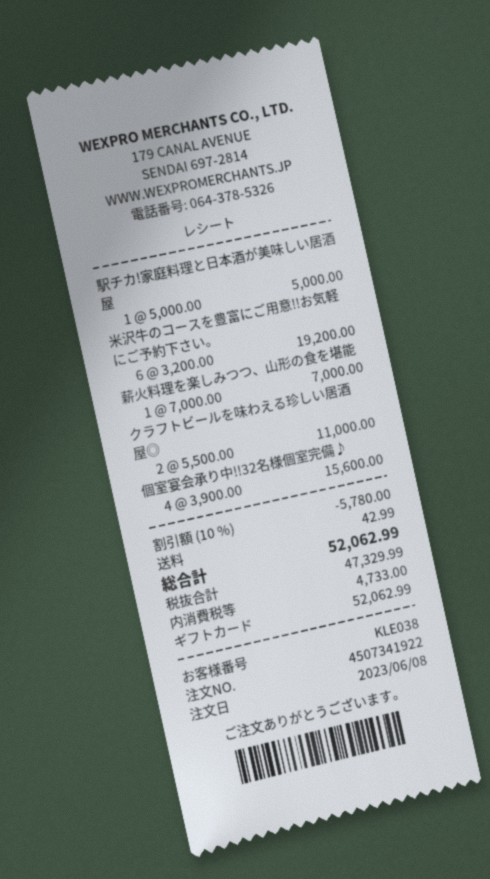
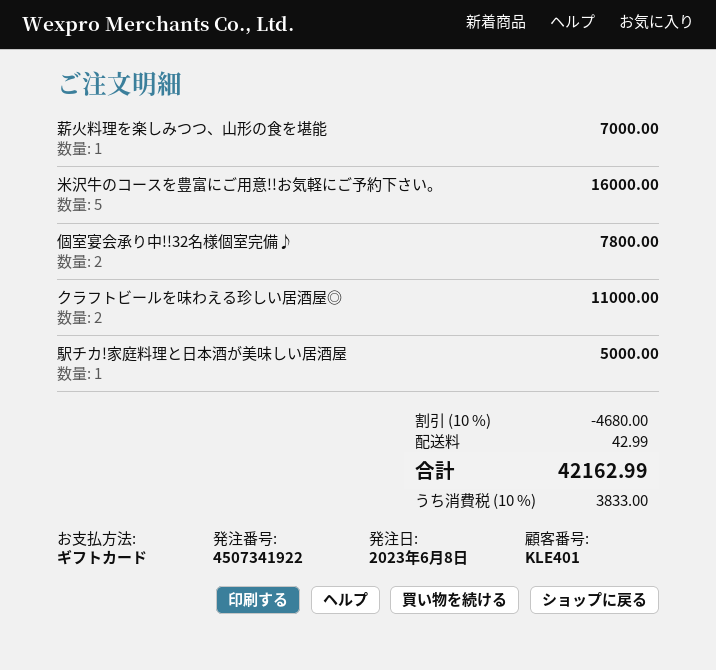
customer number: KLE038 -> KLE401
米沢牛のコースを豊富にご用意!!お気軽にご予約下さい。: 6 for 19200.00 -> 5 for 16000.00
個室宴会承り中!!32名様個室完備♪: 4 for 15600.00 -> 2 for 7800.00
discount: 10% = 5780.00 -> 10% = 4680.00
tax: 4733.00 -> 3833.00
total: 52062.99 -> 42162.99

